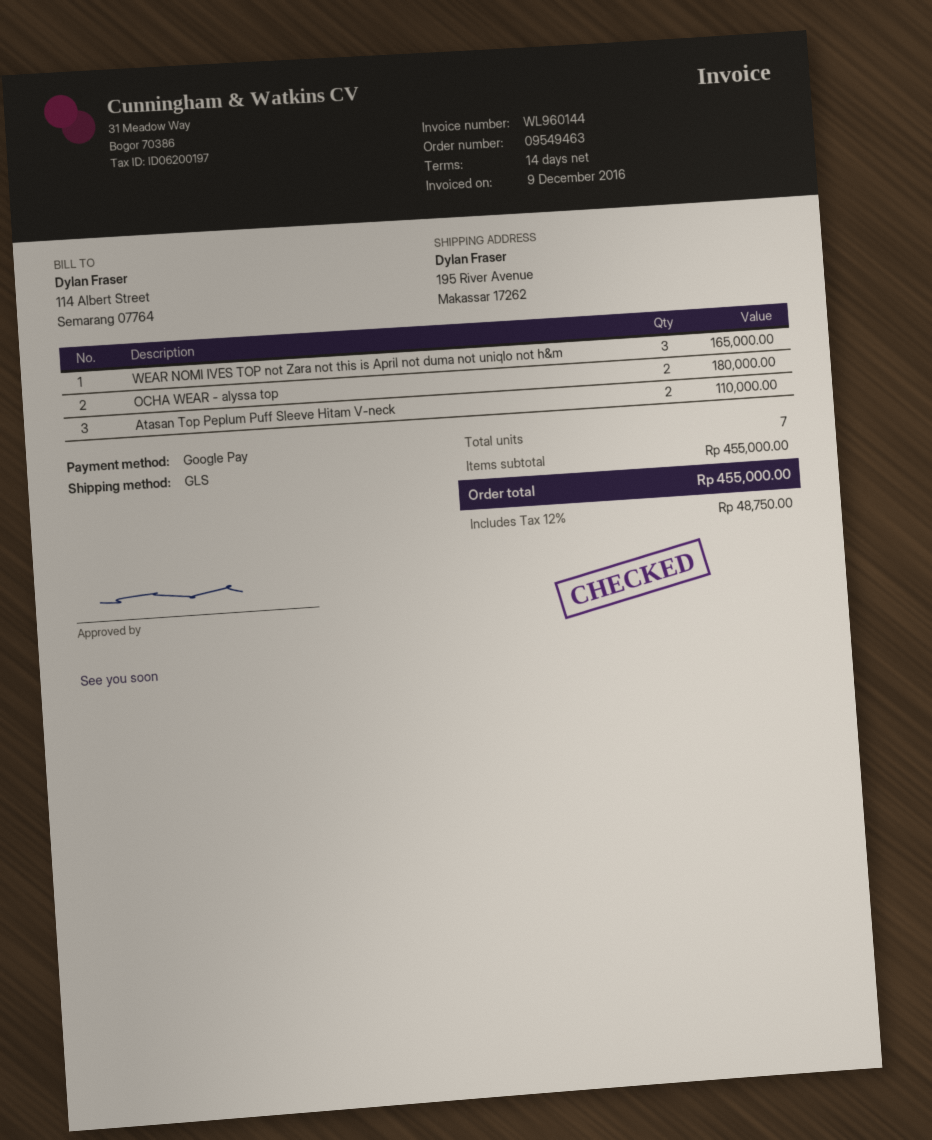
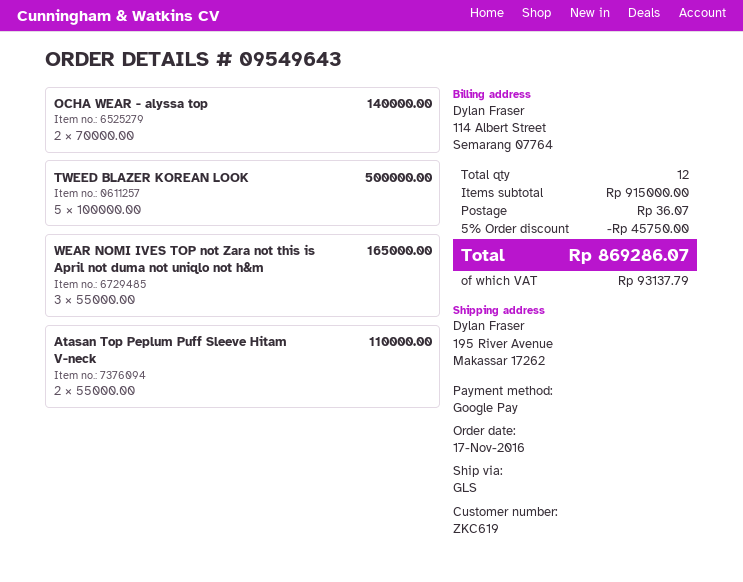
order number: 09549463 -> 09549643
OCHA WEAR - alyssa top: 2 for 180000.00 -> 2 for 140000.00
TWEED BLAZER KOREAN LOOK: none -> 5 for 500000.00
total quantity: 7 -> 12
subtotal: 455000.00 -> 915000.00
discount: none -> 5% = 45750.00
shipping: none -> 36.07
tax: 48750.00 -> 93137.79
total: 455000.00 -> 869286.07

